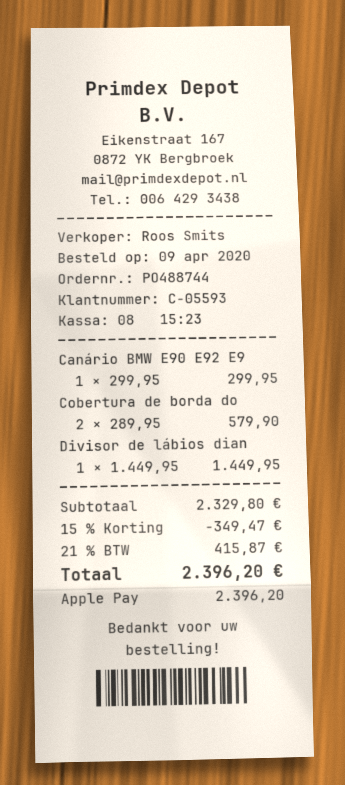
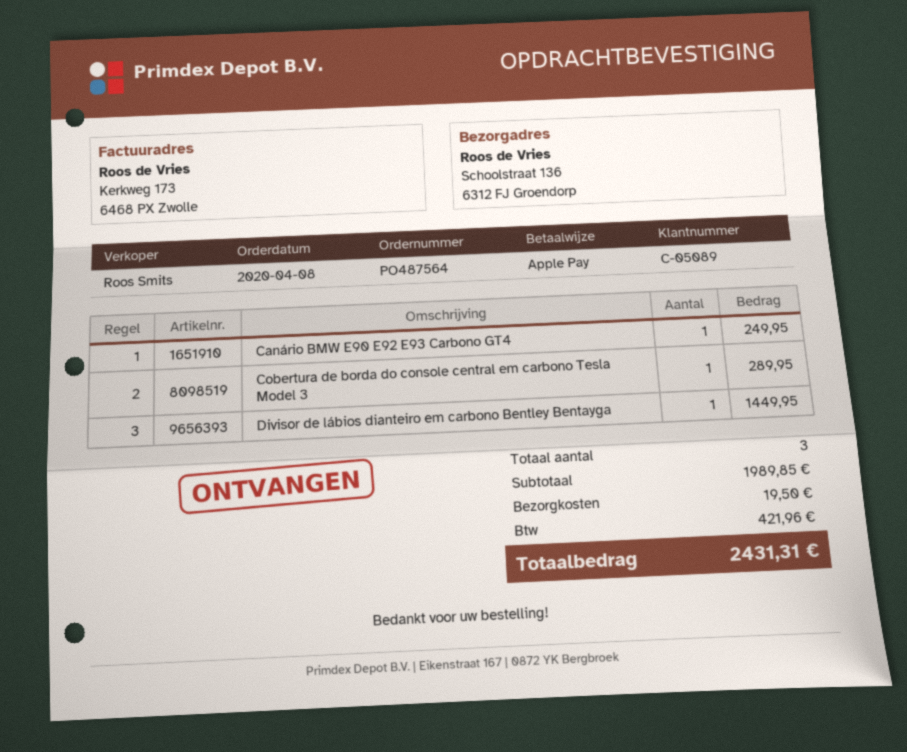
order number: PO488744 -> PO487564
order date: 2020-04-09 -> 2020-04-08
customer number: C-05593 -> C-05089
Canário BMW E90 E92 E9: 1 for 299.95 -> 1 for 249.95
Cobertura de borda do: 2 for 579.90 -> 1 for 289.95
subtotal: 2329.80 -> 1989.85
discount: 15% = 349.47 -> none
shipping: none -> 19.50
tax: 415.87 -> 421.96
total: 2396.20 -> 2431.31

